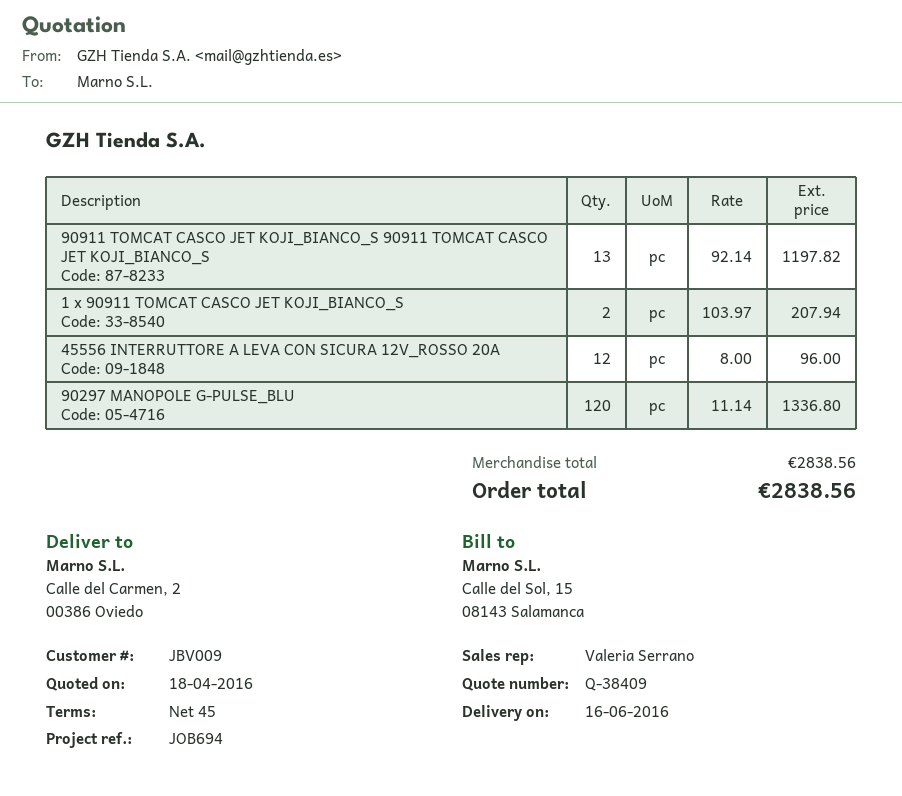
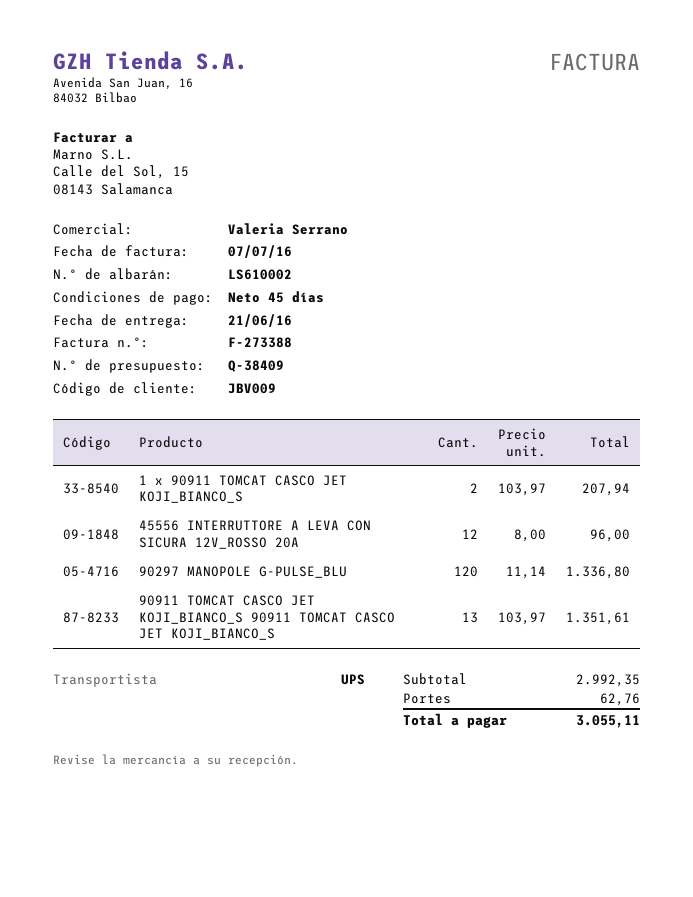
delivery date: 2016-06-16 -> 2016-06-21
90911 TOMCAT CASCO JET KOJI_BIANCO_S 90911 TOMCAT CASCO JET KOJI_BIANCO_S: 13 x 92.14 = 1197.82 -> 13 x 103.97 = 1351.61
subtotal: 2838.56 -> 2992.35
shipping: none -> 62.76
total: 2838.56 -> 3055.11

